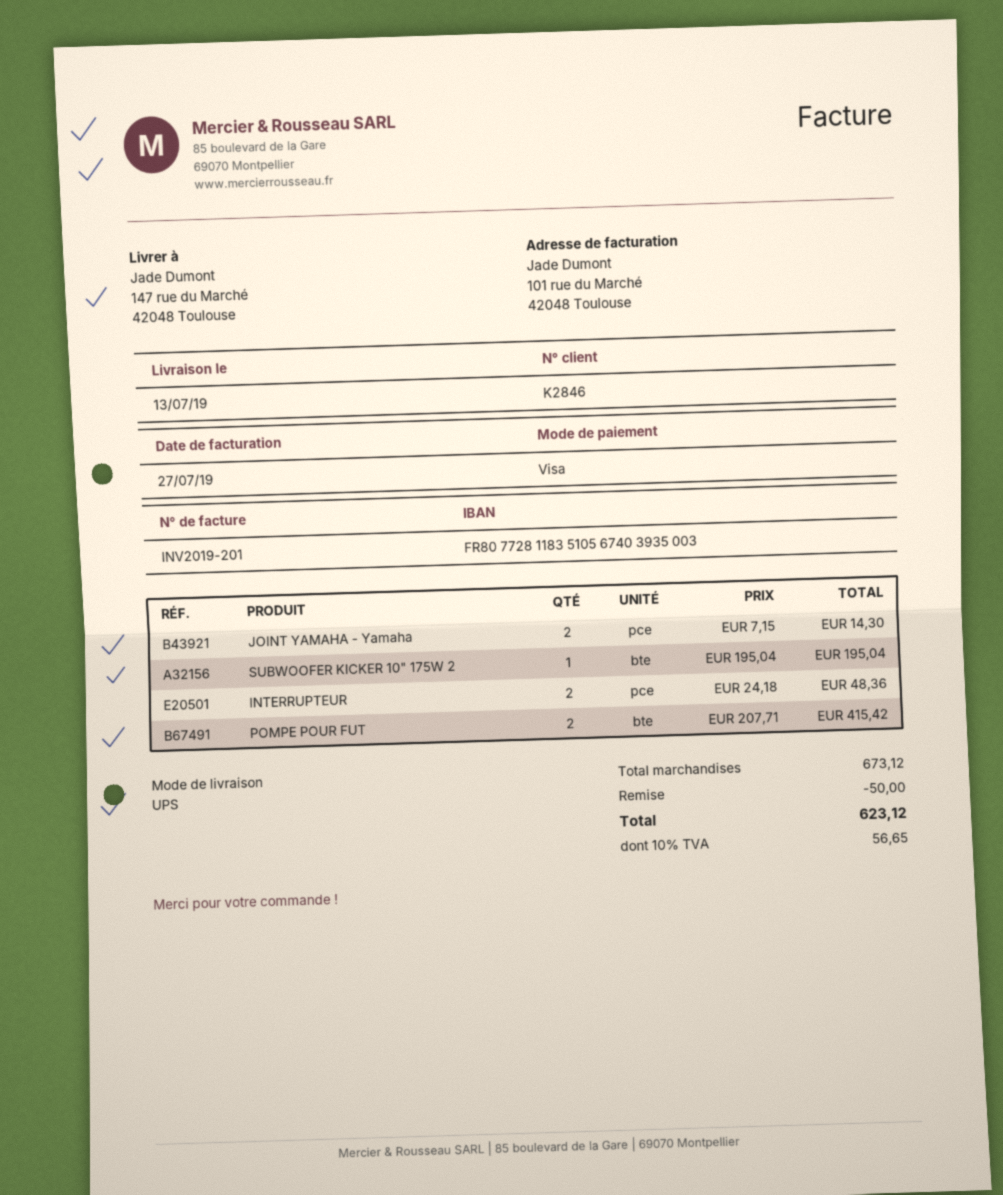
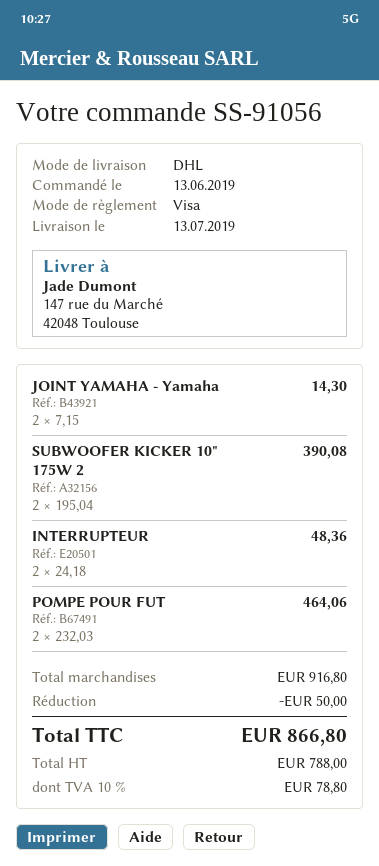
shipping method: UPS -> DHL
SUBWOOFER KICKER 10" 175W 2: 1 x 195.04 = 195.04 -> 2 x 195.04 = 390.08
POMPE POUR FUT: 2 x 207.71 = 415.42 -> 2 x 232.03 = 464.06
subtotal: 673.12 -> 916.80
tax: 10% = 56.65 -> 10% = 78.80
total: 623.12 -> 866.80

